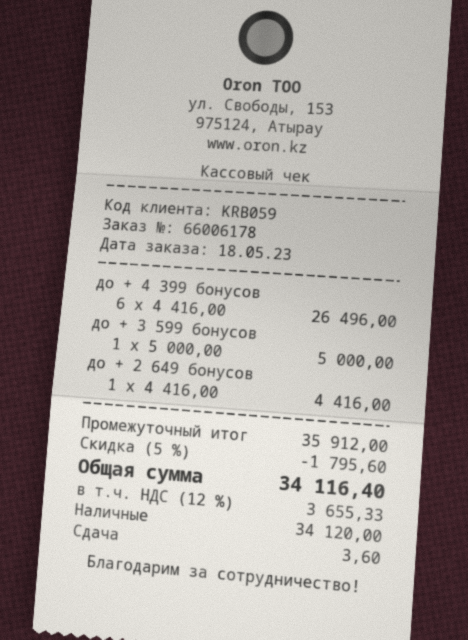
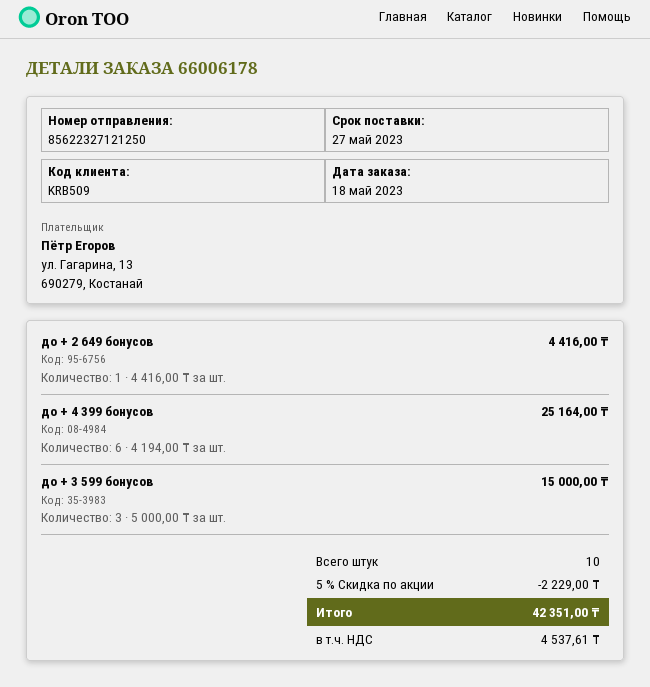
customer number: KRB059 -> KRB509
до + 4 399 бонусов: 6 x 4416.00 = 26496.00 -> 6 x 4194.00 = 25164.00
до + 3 599 бонусов: 1 x 5000.00 = 5000.00 -> 3 x 5000.00 = 15000.00
discount: 5% = 1795.60 -> 5% = 2229.00
tax: 3655.33 -> 4537.61
total: 34116.40 -> 42351.00

